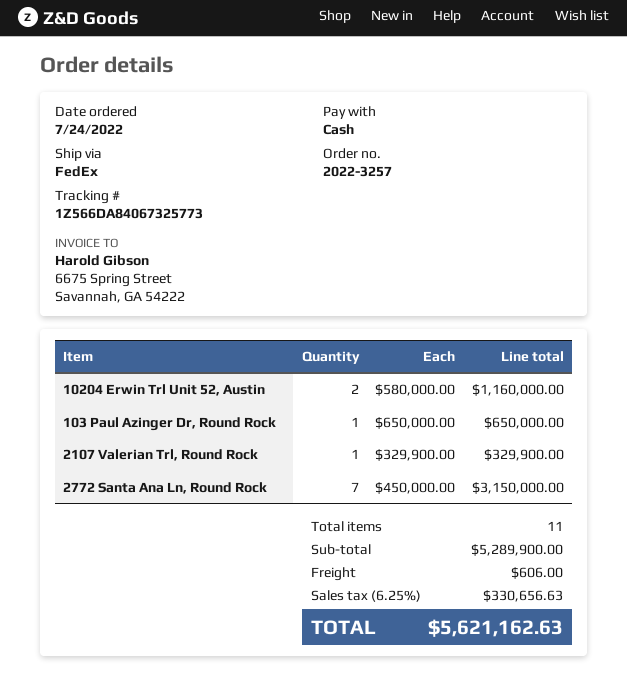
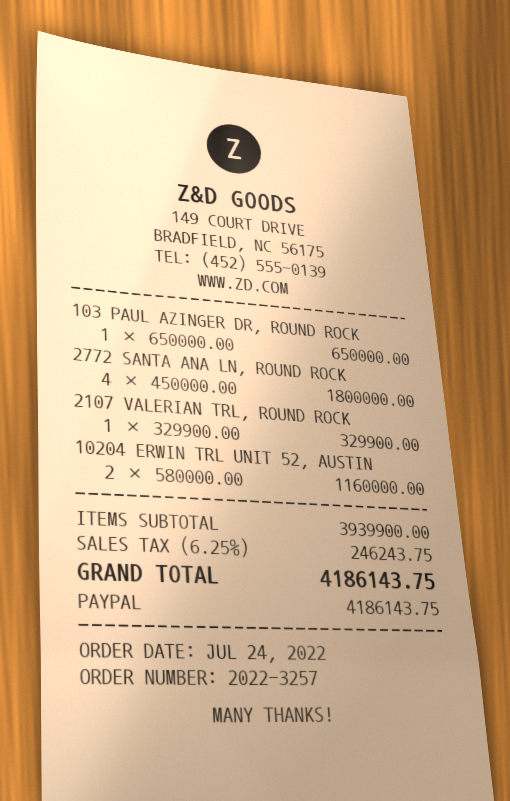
payment method: cash -> PayPal
2772 Santa Ana Ln, Round Rock: 7 x 450000.00 = 3150000.00 -> 4 x 450000.00 = 1800000.00
subtotal: 5289900.00 -> 3939900.00
shipping: 606.00 -> none
tax: 6.25% = 330656.63 -> 6.25% = 246243.75
total: 5621162.63 -> 4186143.75

